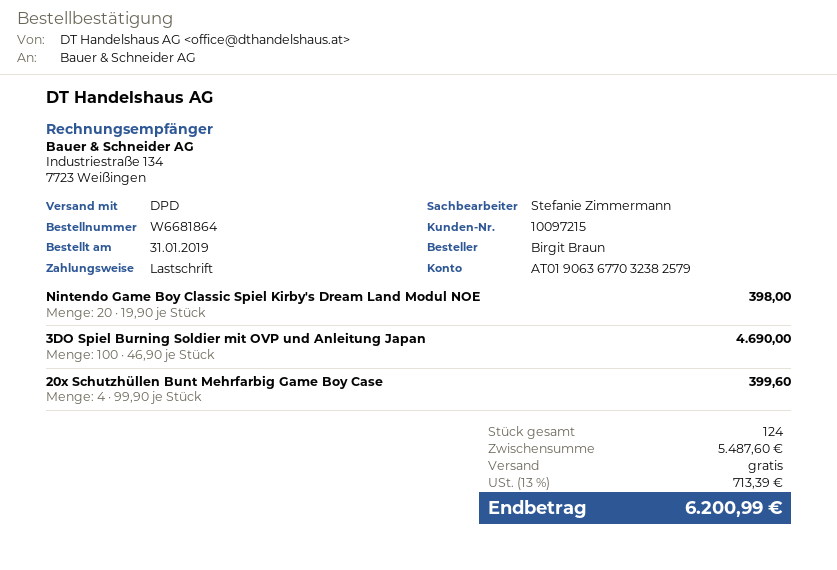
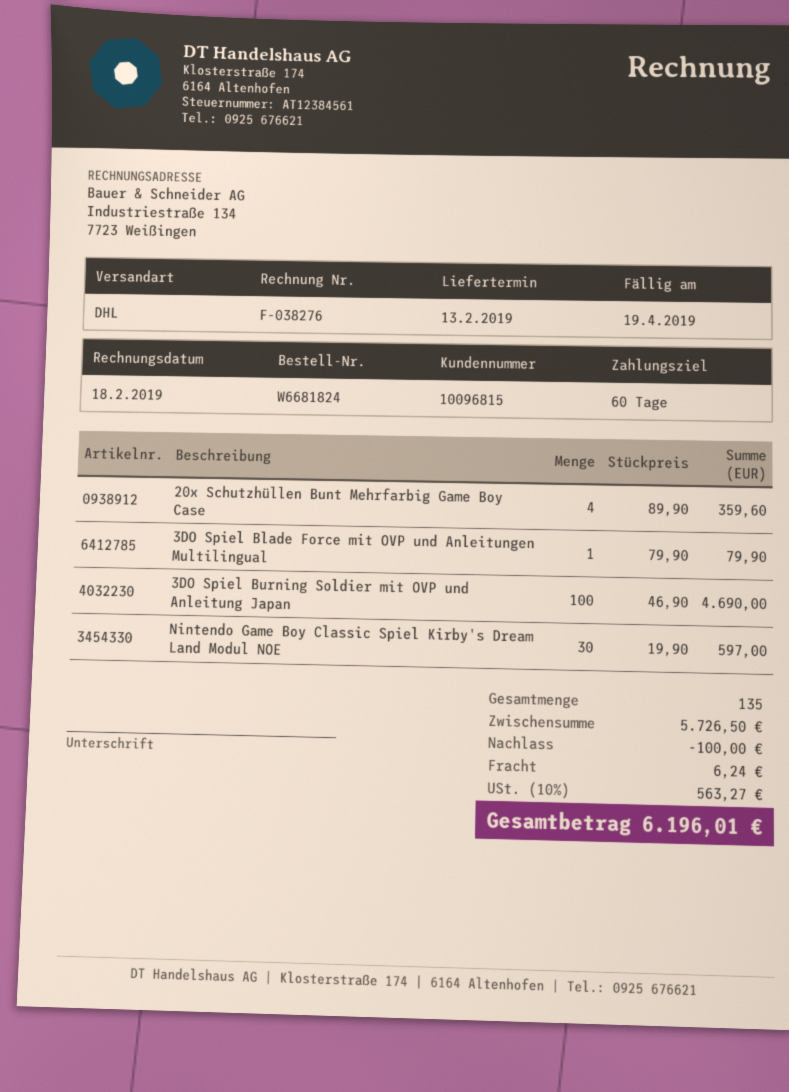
order number: W6681864 -> W6681824
customer number: 10097215 -> 10096815
shipping method: DPD -> DHL
Nintendo Game Boy Classic Spiel Kirby's Dream Land Modul NOE: 20 x 19.90 = 398.00 -> 30 x 19.90 = 597.00
20x Schutzhüllen Bunt Mehrfarbig Game Boy Case: 4 x 99.90 = 399.60 -> 4 x 89.90 = 359.60
3DO Spiel Blade Force mit OVP und Anleitungen Multilingual: none -> 1 x 79.90 = 79.90
total quantity: 124 -> 135
subtotal: 5487.60 -> 5726.50
discount: none -> 100.00
shipping: 0.00 -> 6.24
tax: 13% = 713.39 -> 10% = 563.27
total: 6200.99 -> 6196.01

